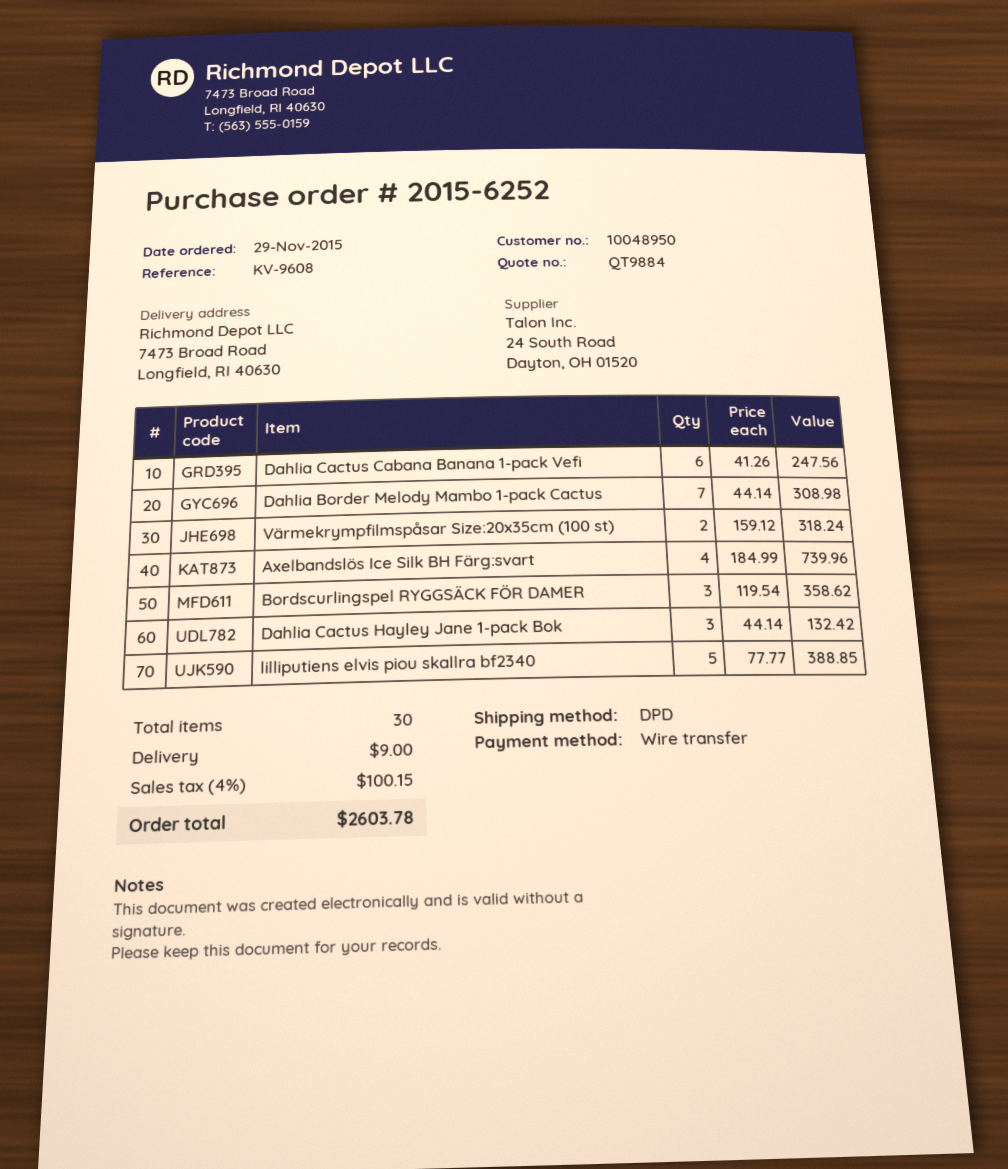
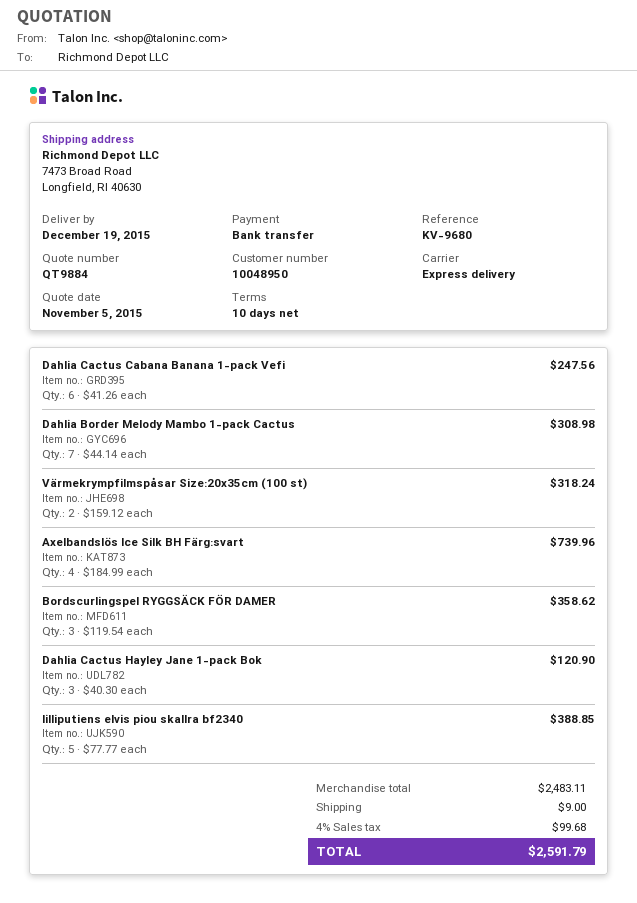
reference: KV-9608 -> KV-9680
shipping method: DPD -> express
Dahlia Cactus Hayley Jane 1-pack Bok: 3 x 44.14 = 132.42 -> 3 x 40.30 = 120.90
tax: 4% = 100.15 -> 4% = 99.68
total: 2603.78 -> 2591.79

